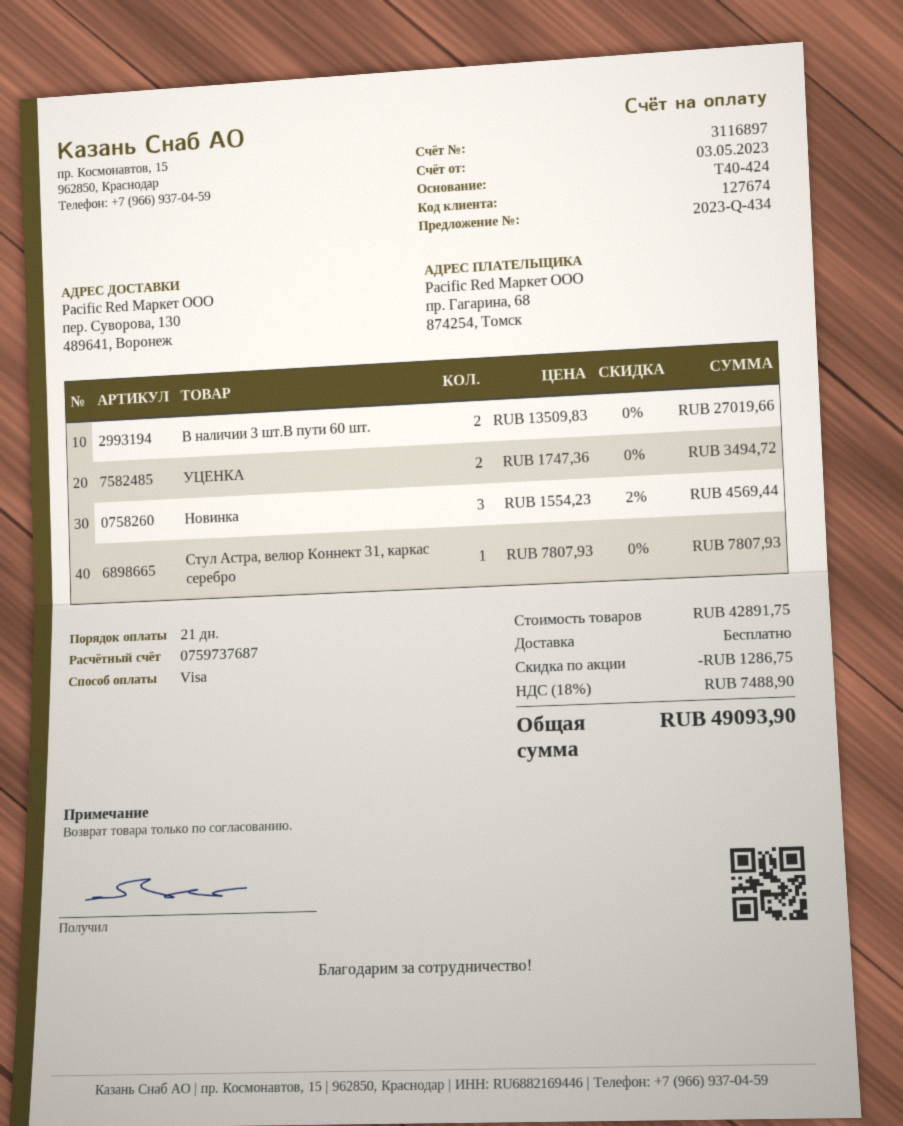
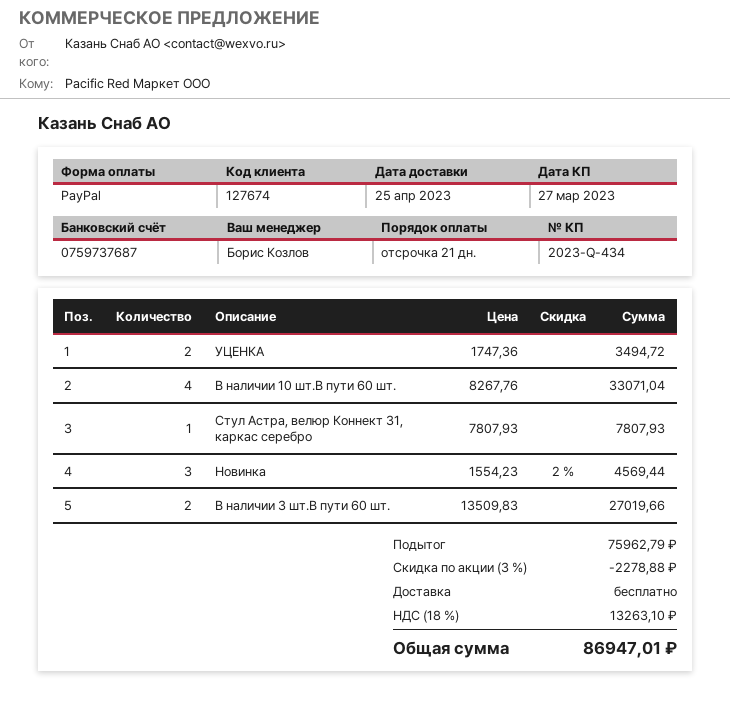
payment method: Visa -> PayPal
В наличии 10 шт.В пути 60 шт.: none -> 4 x 8267.76 = 33071.04
subtotal: 42891.75 -> 75962.79
discount: 1286.75 -> 2278.88
tax: 18% = 7488.90 -> 18% = 13263.10
total: 49093.90 -> 86947.01

